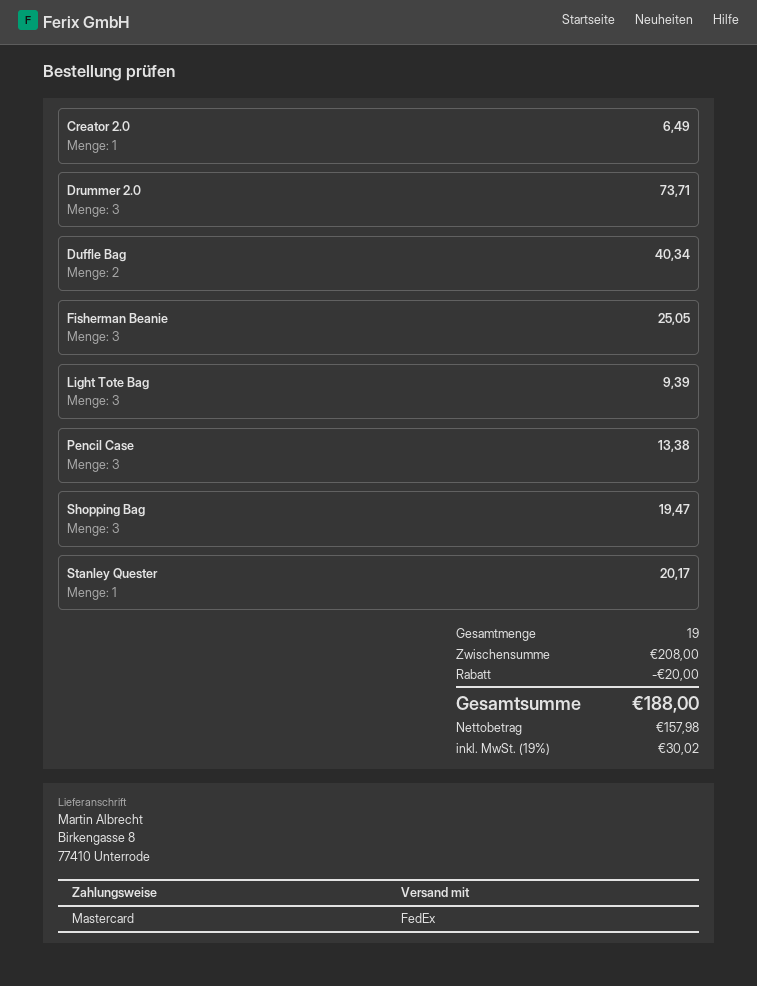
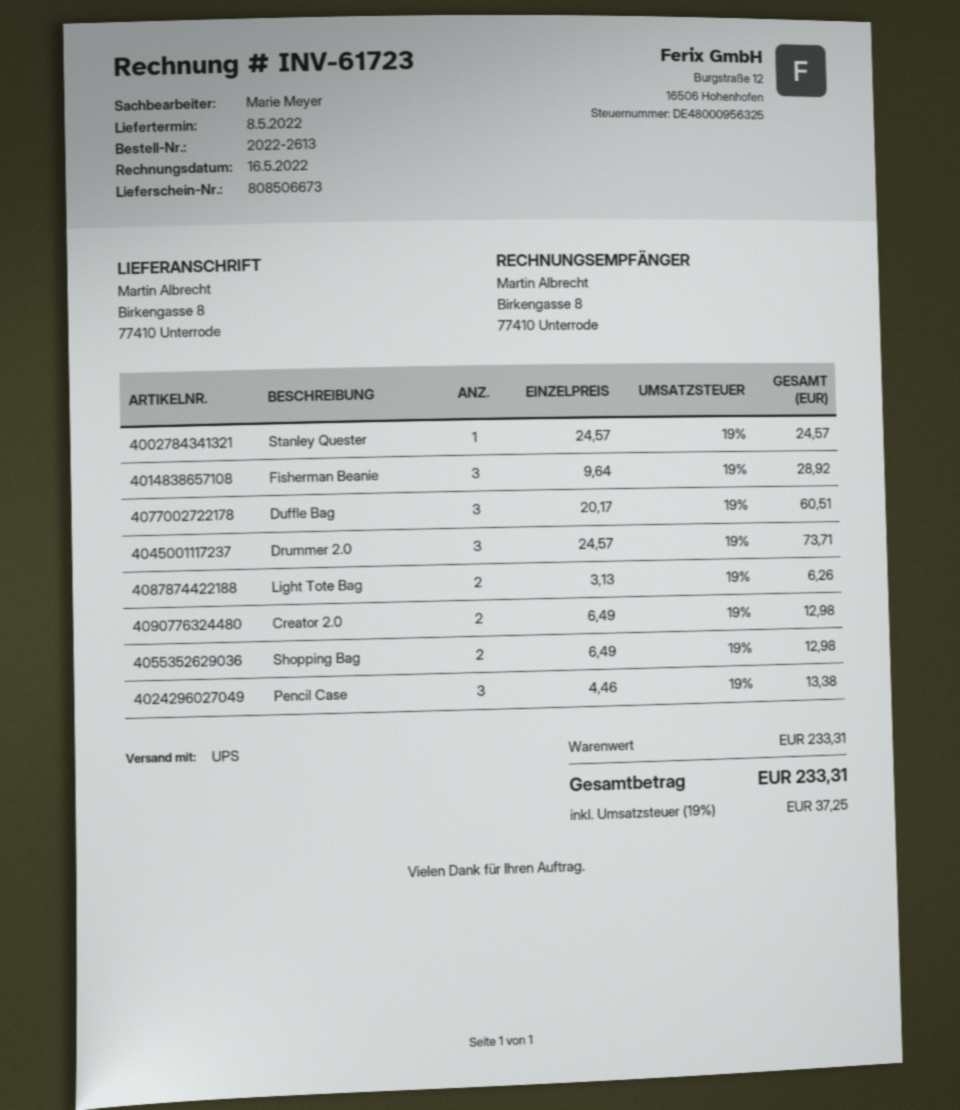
shipping method: FedEx -> UPS
Creator 2.0: 1 for 6.49 -> 2 for 12.98
Duffle Bag: 2 for 40.34 -> 3 for 60.51
Fisherman Beanie: 3 for 25.05 -> 3 for 28.92
Light Tote Bag: 3 for 9.39 -> 2 for 6.26
Shopping Bag: 3 for 19.47 -> 2 for 12.98
Stanley Quester: 1 for 20.17 -> 1 for 24.57
subtotal: 208.00 -> 233.31
discount: 20.00 -> none
tax: 19% = 30.02 -> 19% = 37.25
total: 188.00 -> 233.31

